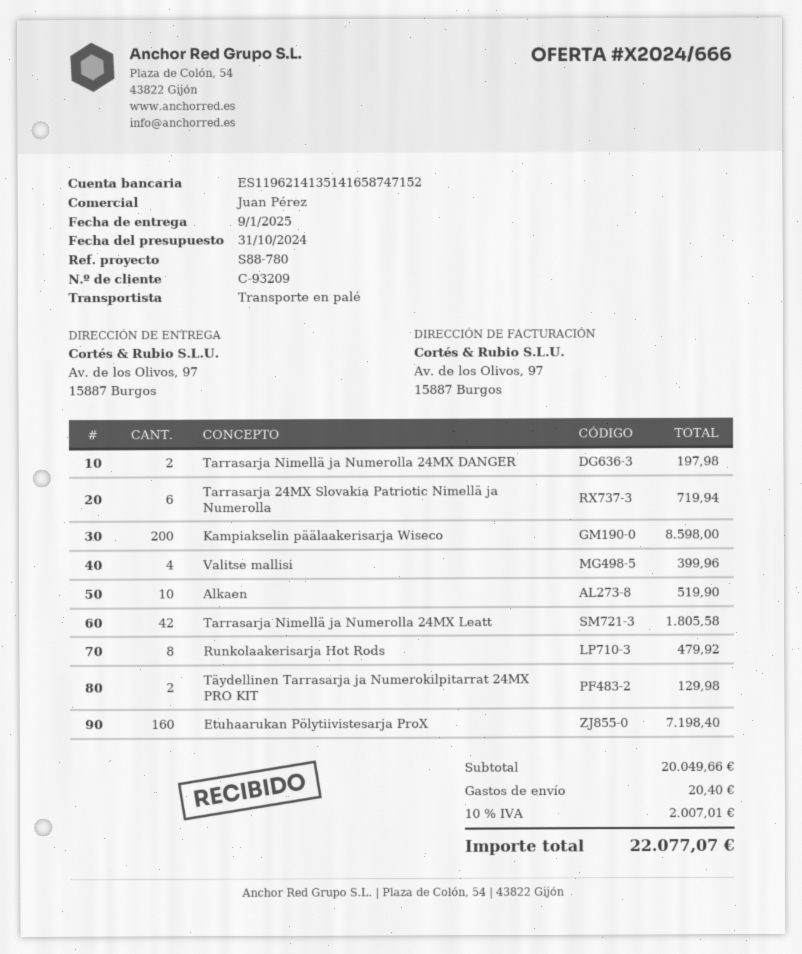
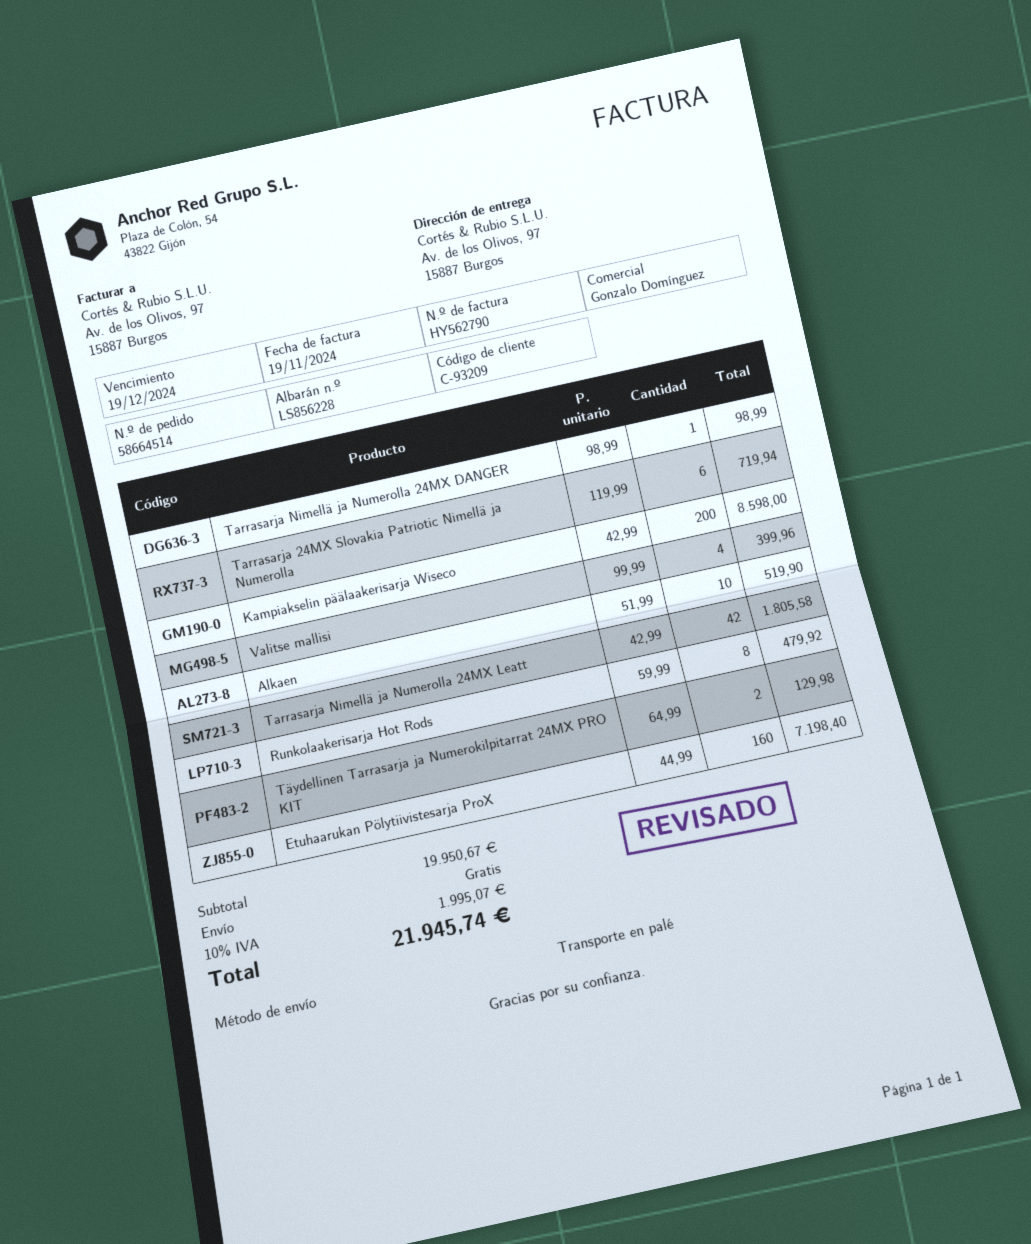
sales rep: Juan Pérez -> Gonzalo Domínguez
Tarrasarja Nimellä ja Numerolla 24MX DANGER: 2 for 197.98 -> 1 for 98.99
subtotal: 20049.66 -> 19950.67
shipping: 20.40 -> 0.00
tax: 10% = 2007.01 -> 10% = 1995.07
total: 22077.07 -> 21945.74

